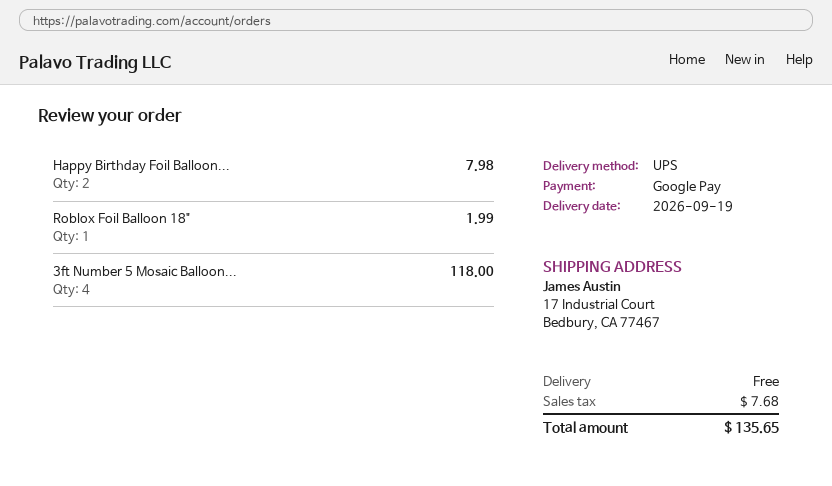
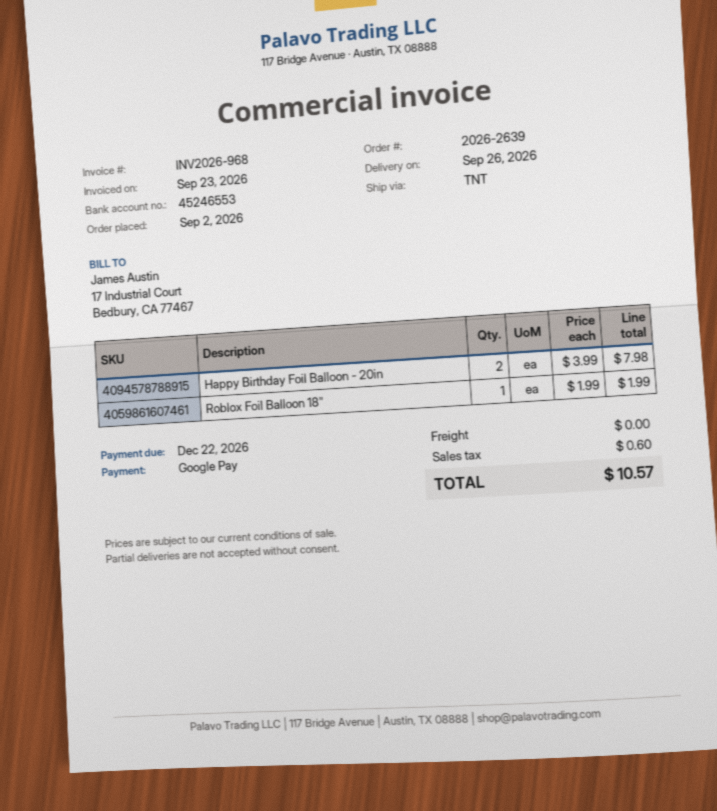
delivery date: 2026-09-19 -> 2026-09-26
shipping method: UPS -> TNT
3ft Number 5 Mosaic Balloon...: 4 for 118.00 -> none
tax: 7.68 -> 0.60
total: 135.65 -> 10.57

